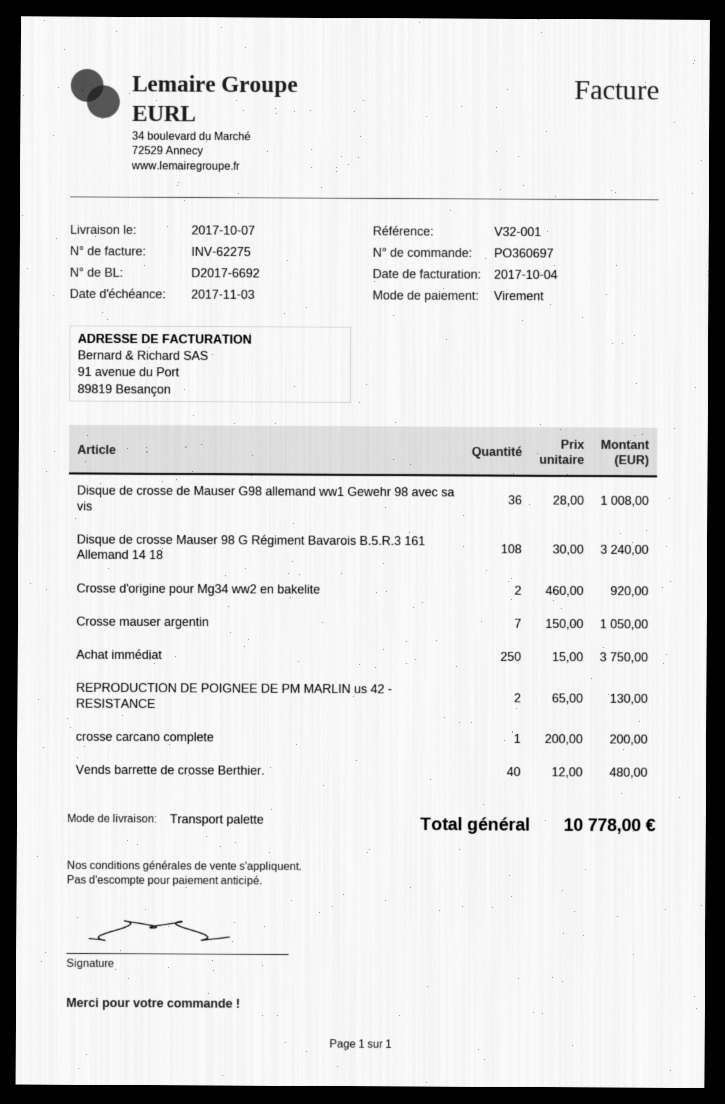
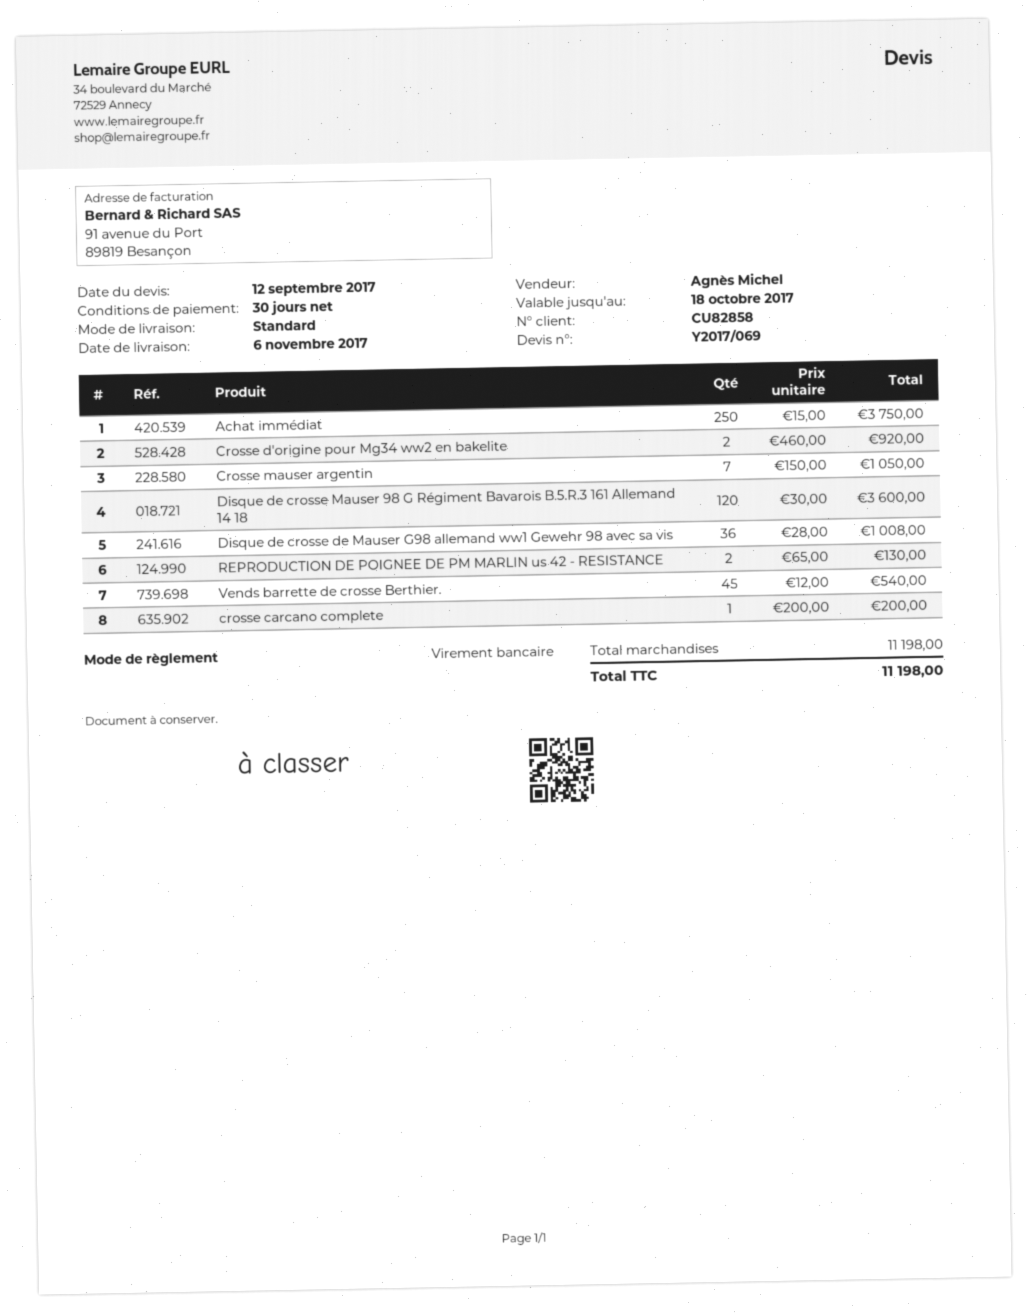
delivery date: 2017-10-07 -> 2017-11-06
shipping method: pallet freight -> standard
Disque de crosse Mauser 98 G Régiment Bavarois B.5.R.3 161 Allemand 14 18: 108 x 30.00 = 3240.00 -> 120 x 30.00 = 3600.00
Vends barrette de crosse Berthier.: 40 x 12.00 = 480.00 -> 45 x 12.00 = 540.00
total: 10778.00 -> 11198.00

